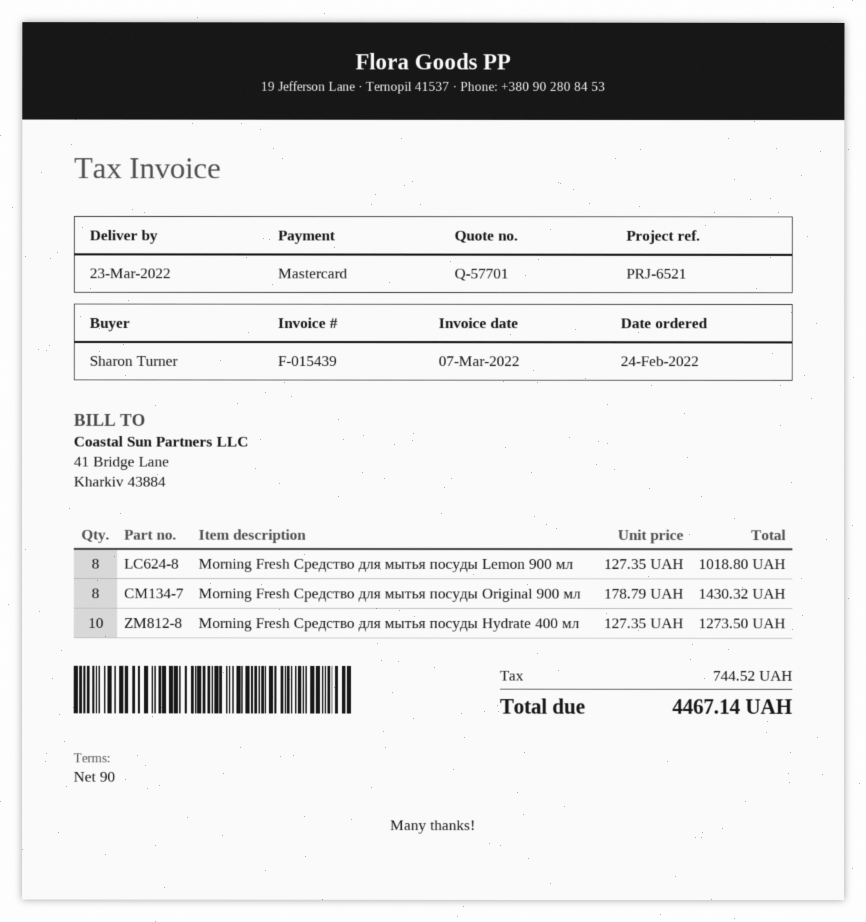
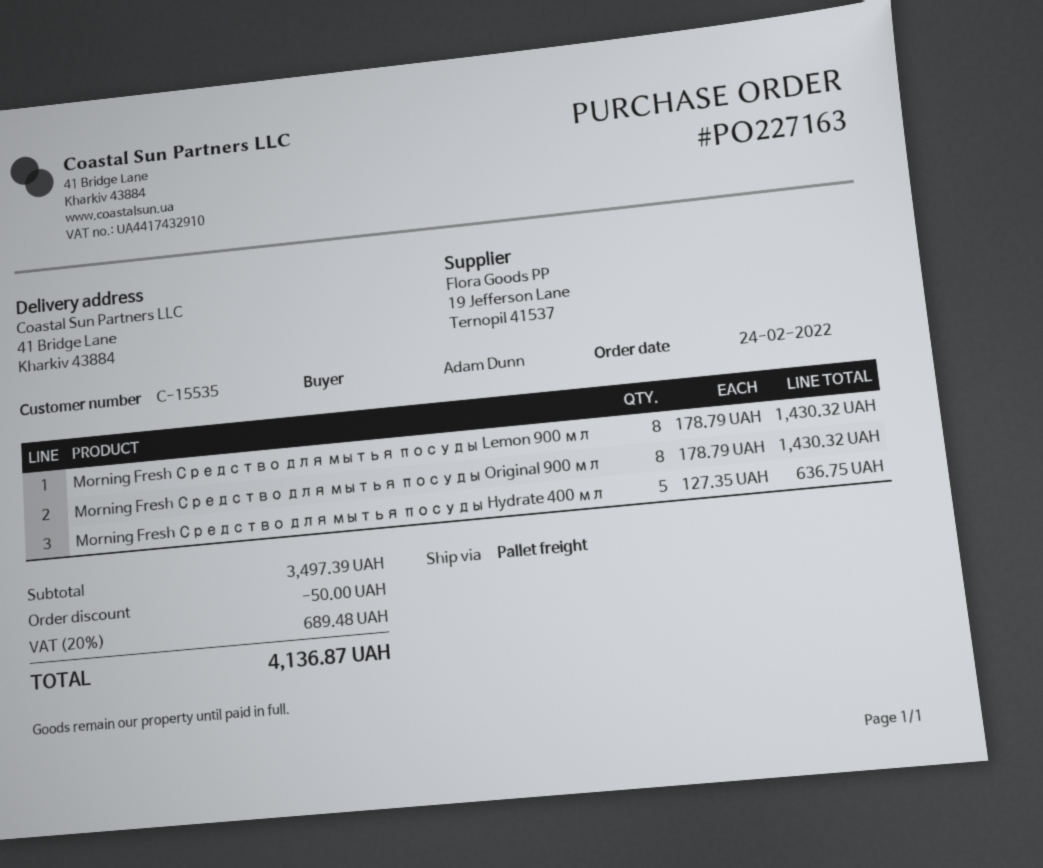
ordered by: Sharon Turner -> Adam Dunn
Morning Fresh Средство для мытья посуды Lemon 900 мл: 8 x 127.35 = 1018.80 -> 8 x 178.79 = 1430.32
Morning Fresh Средство для мытья посуды Hydrate 400 мл: 10 x 127.35 = 1273.50 -> 5 x 127.35 = 636.75
discount: none -> 50.00
tax: 744.52 -> 689.48
total: 4467.14 -> 4136.87

